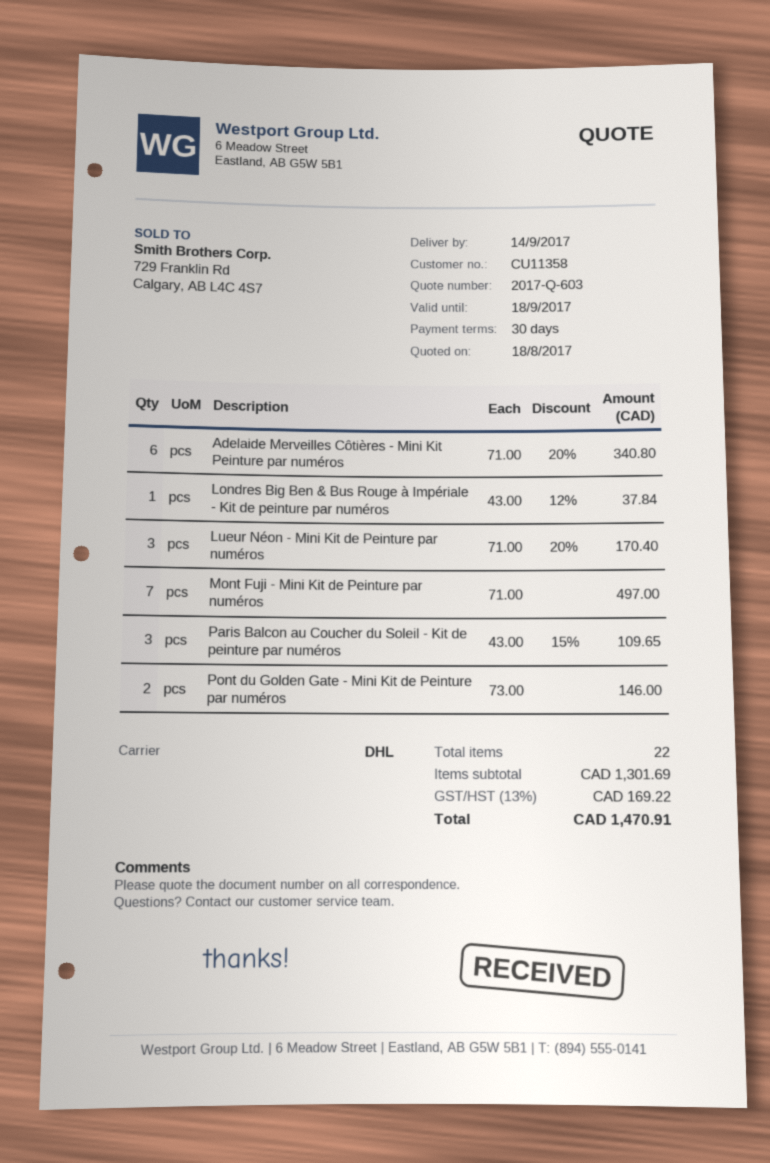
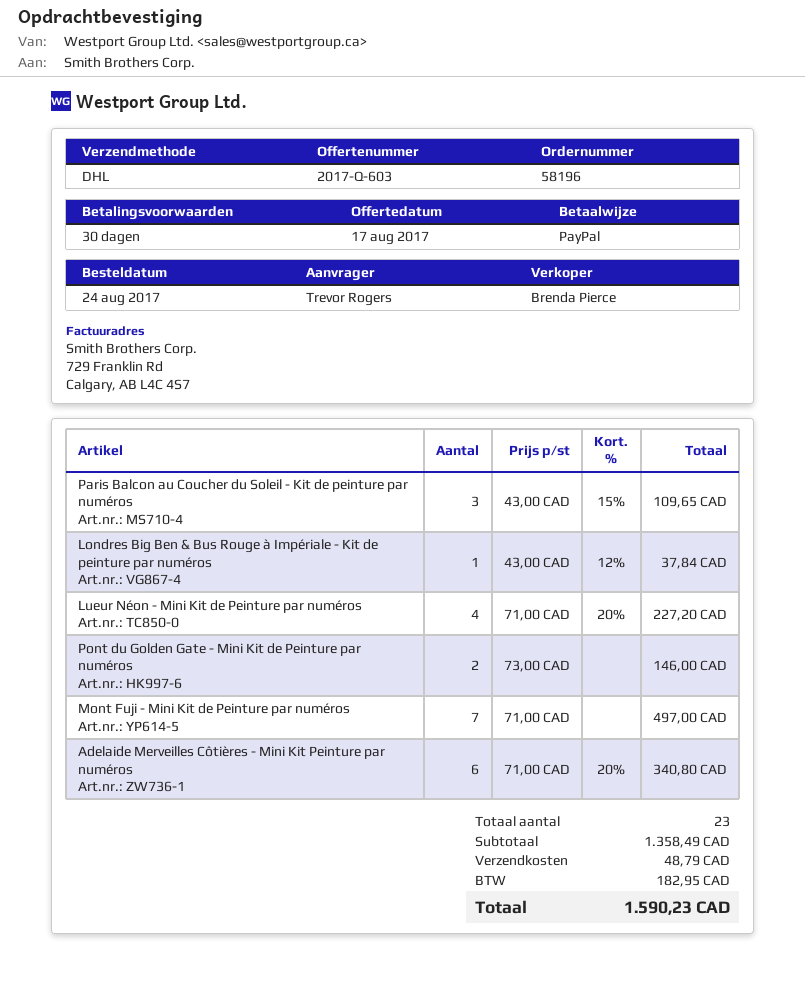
quote date: 2017-08-18 -> 2017-08-17
Lueur Néon - Mini Kit de Peinture par numéros: 3 x 71.00 - 20% = 170.40 -> 4 x 71.00 - 20% = 227.20
total quantity: 22 -> 23
subtotal: 1301.69 -> 1358.49
shipping: none -> 48.79
tax: 169.22 -> 182.95
total: 1470.91 -> 1590.23

